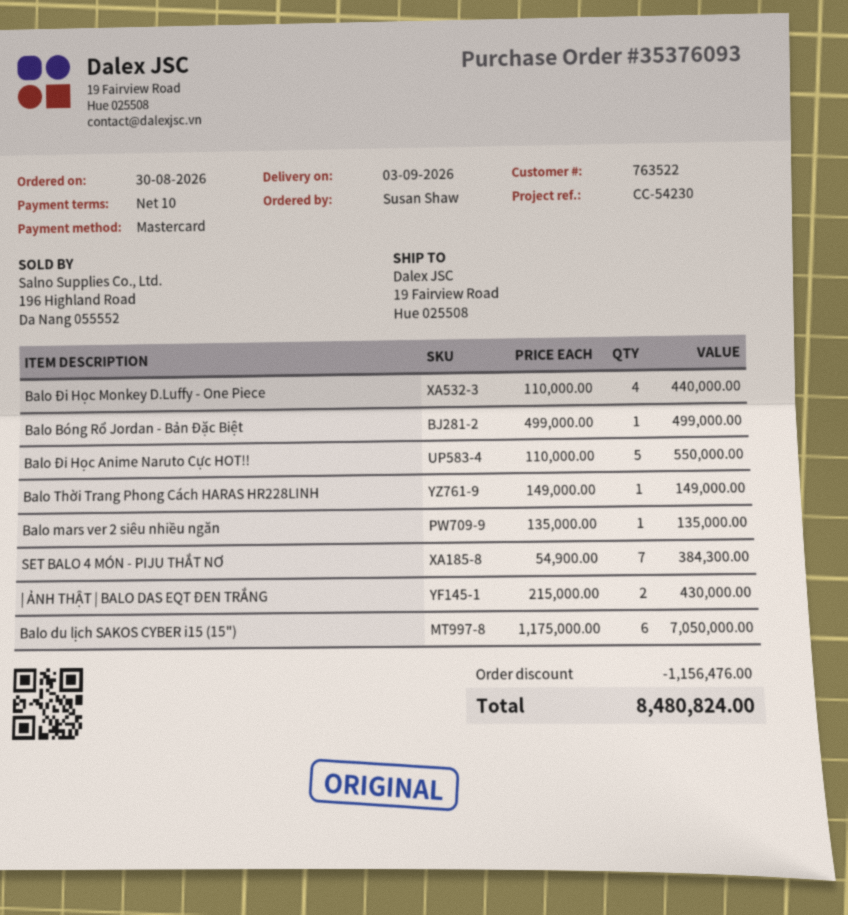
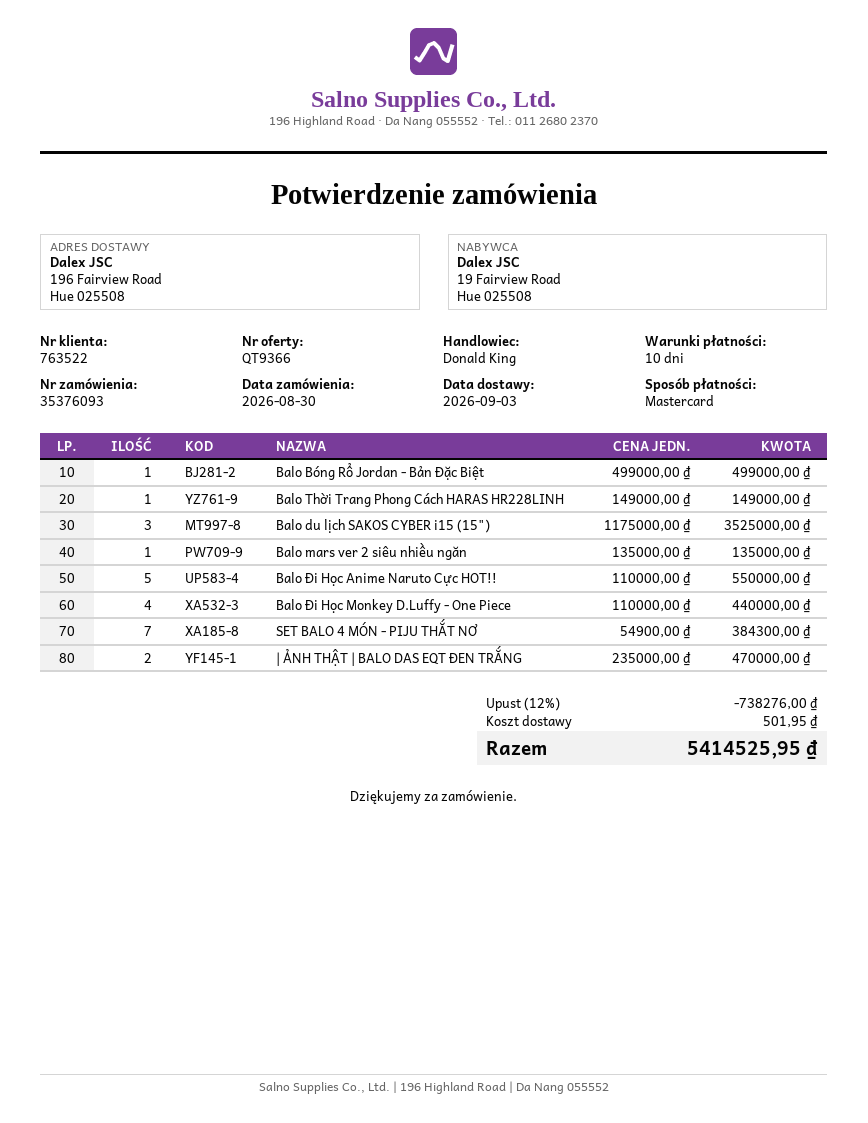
ship to: 19 Fairview Road, Hue 025508 -> 196 Fairview Road, Hue 025508
| ẢNH THẬT | BALO DAS EQT ĐEN TRẮNG: 2 x 215000.00 = 430000.00 -> 2 x 235000.00 = 470000.00
Balo du lịch SAKOS CYBER i15 (15"): 6 x 1175000.00 = 7050000.00 -> 3 x 1175000.00 = 3525000.00
discount: 1156476.00 -> 738276.00
shipping: none -> 501.95
total: 8480824.00 -> 5414525.95

